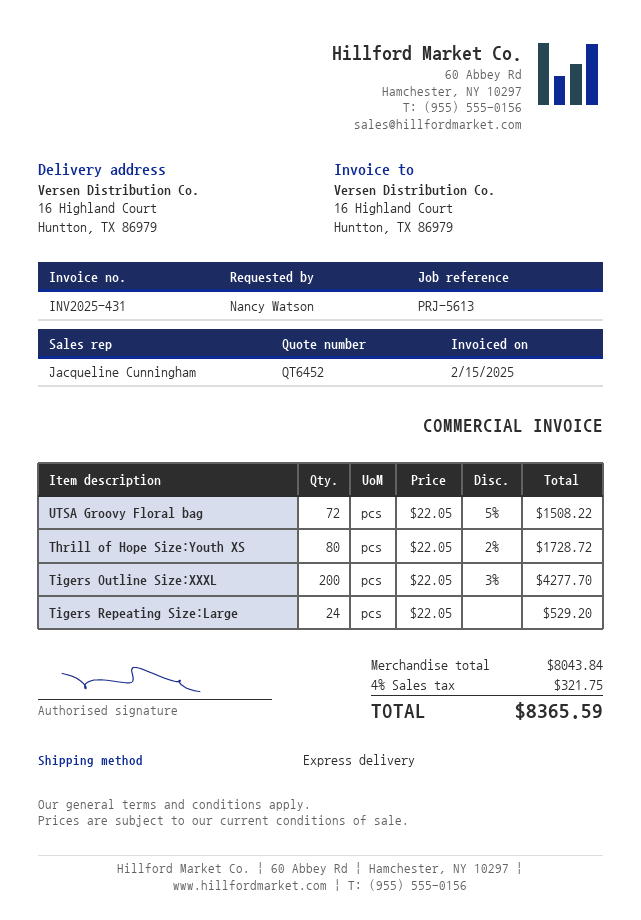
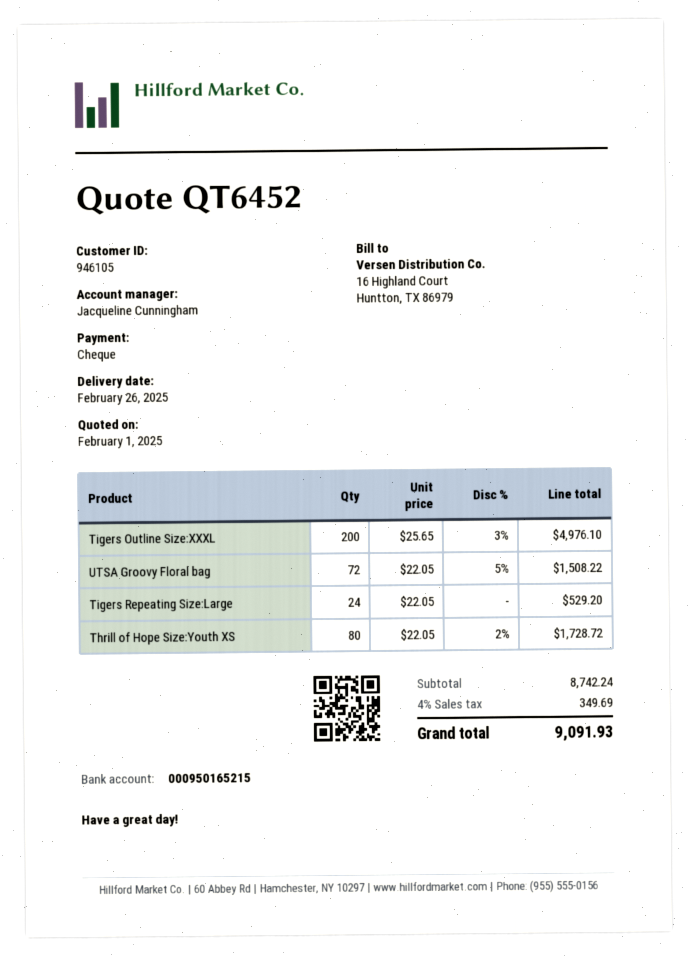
Tigers Outline Size:XXXL: 200 x 22.05 - 3% = 4277.70 -> 200 x 25.65 - 3% = 4976.10
subtotal: 8043.84 -> 8742.24
tax: 4% = 321.75 -> 4% = 349.69
total: 8365.59 -> 9091.93

